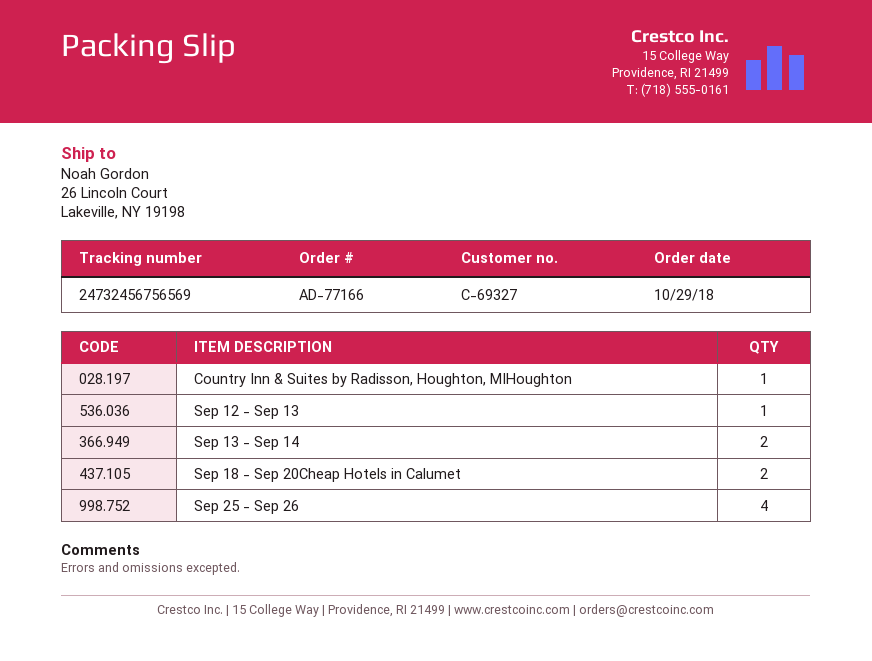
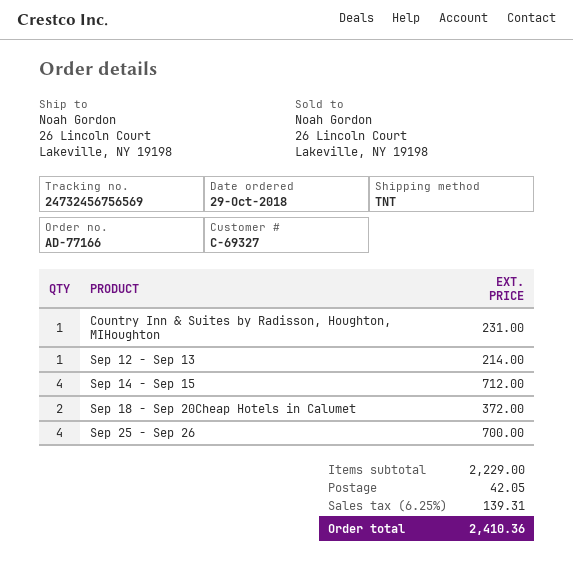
Sep 13 - Sep 14: 2 -> none
Sep 14 - Sep 15: none -> 4

